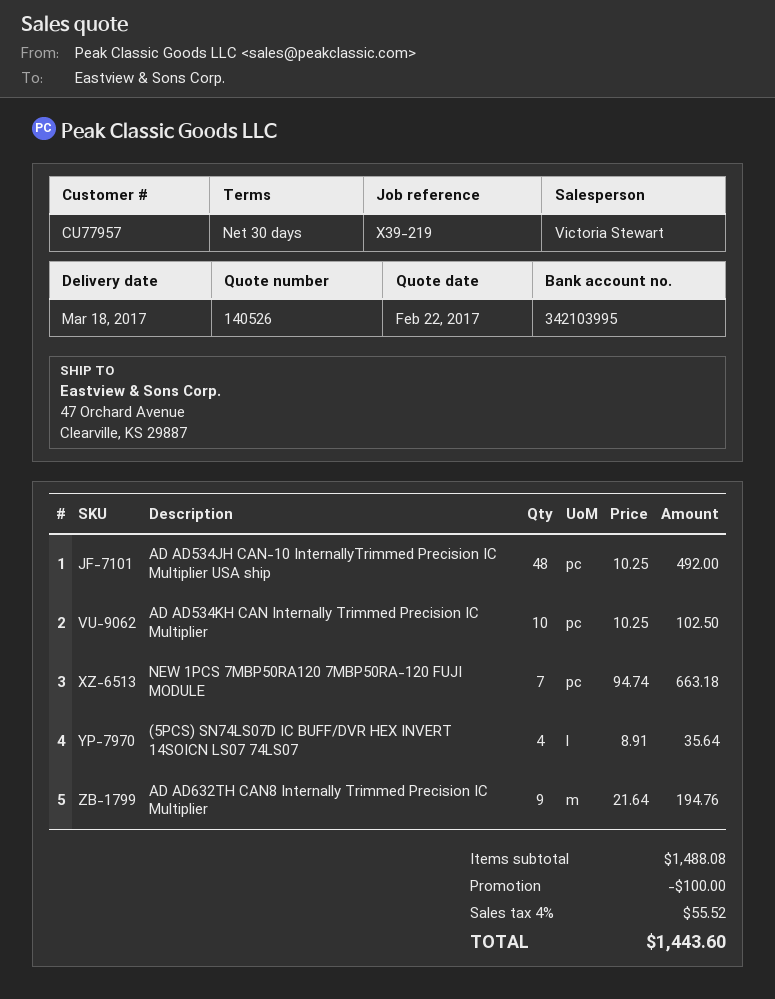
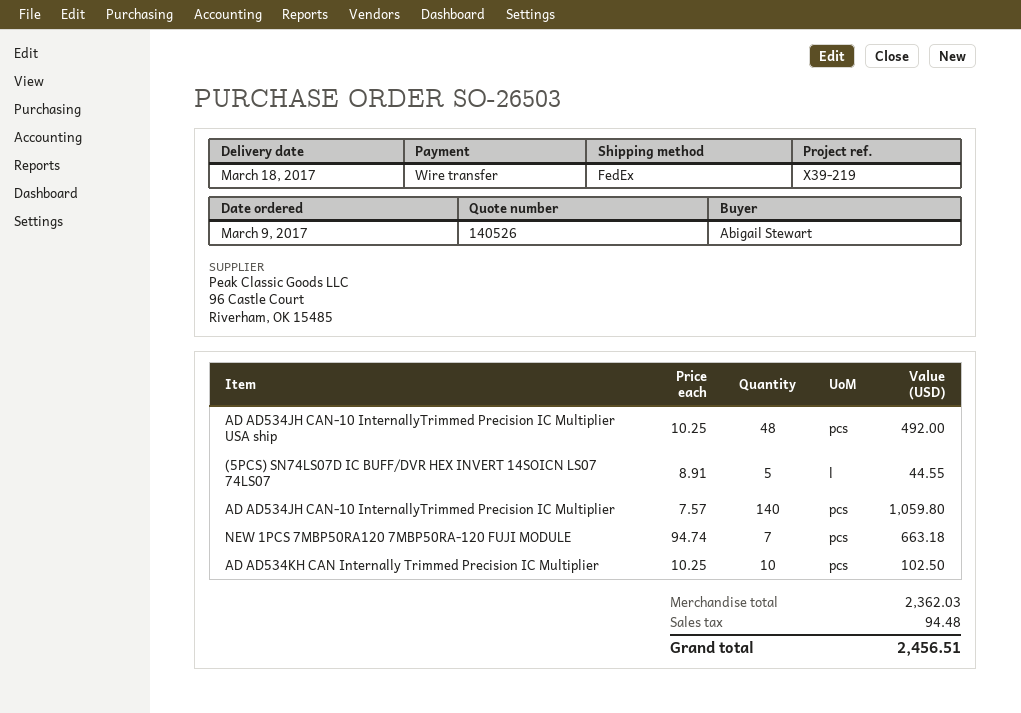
(5PCS) SN74LS07D IC BUFF/DVR HEX INVERT 14SOICN LS07 74LS07: 4 x 8.91 = 35.64 -> 5 x 8.91 = 44.55
AD AD632TH CAN8 Internally Trimmed Precision IC Multiplier: 9 x 21.64 = 194.76 -> none
AD AD534JH CAN-10 InternallyTrimmed Precision IC Multiplier: none -> 140 x 7.57 = 1059.80
subtotal: 1488.08 -> 2362.03
discount: 100.00 -> none
tax: 55.52 -> 94.48
total: 1443.60 -> 2456.51

